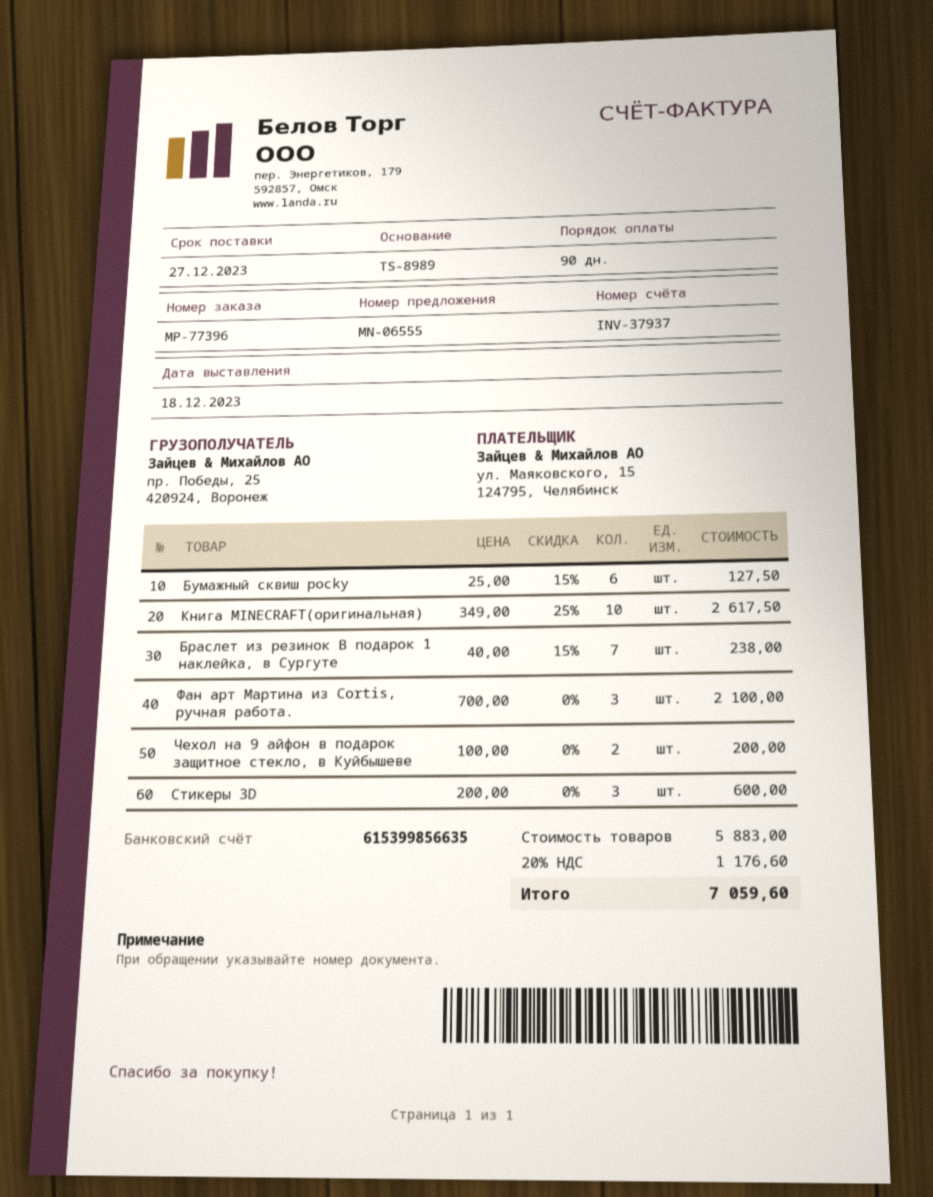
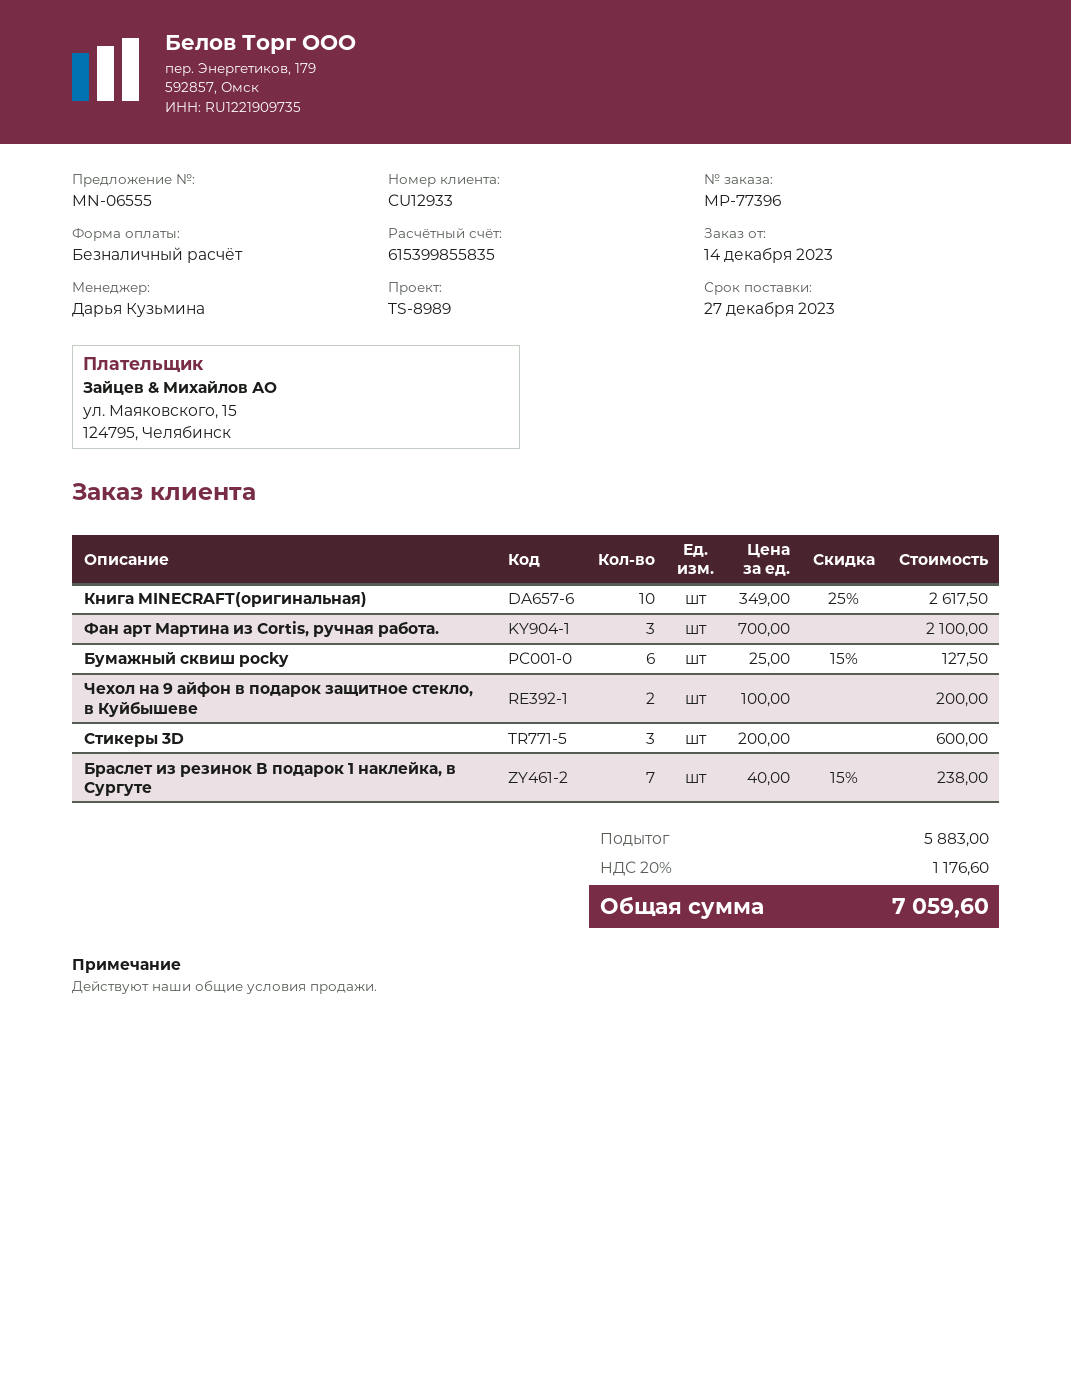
bank account: 615399856635 -> 615399855835

